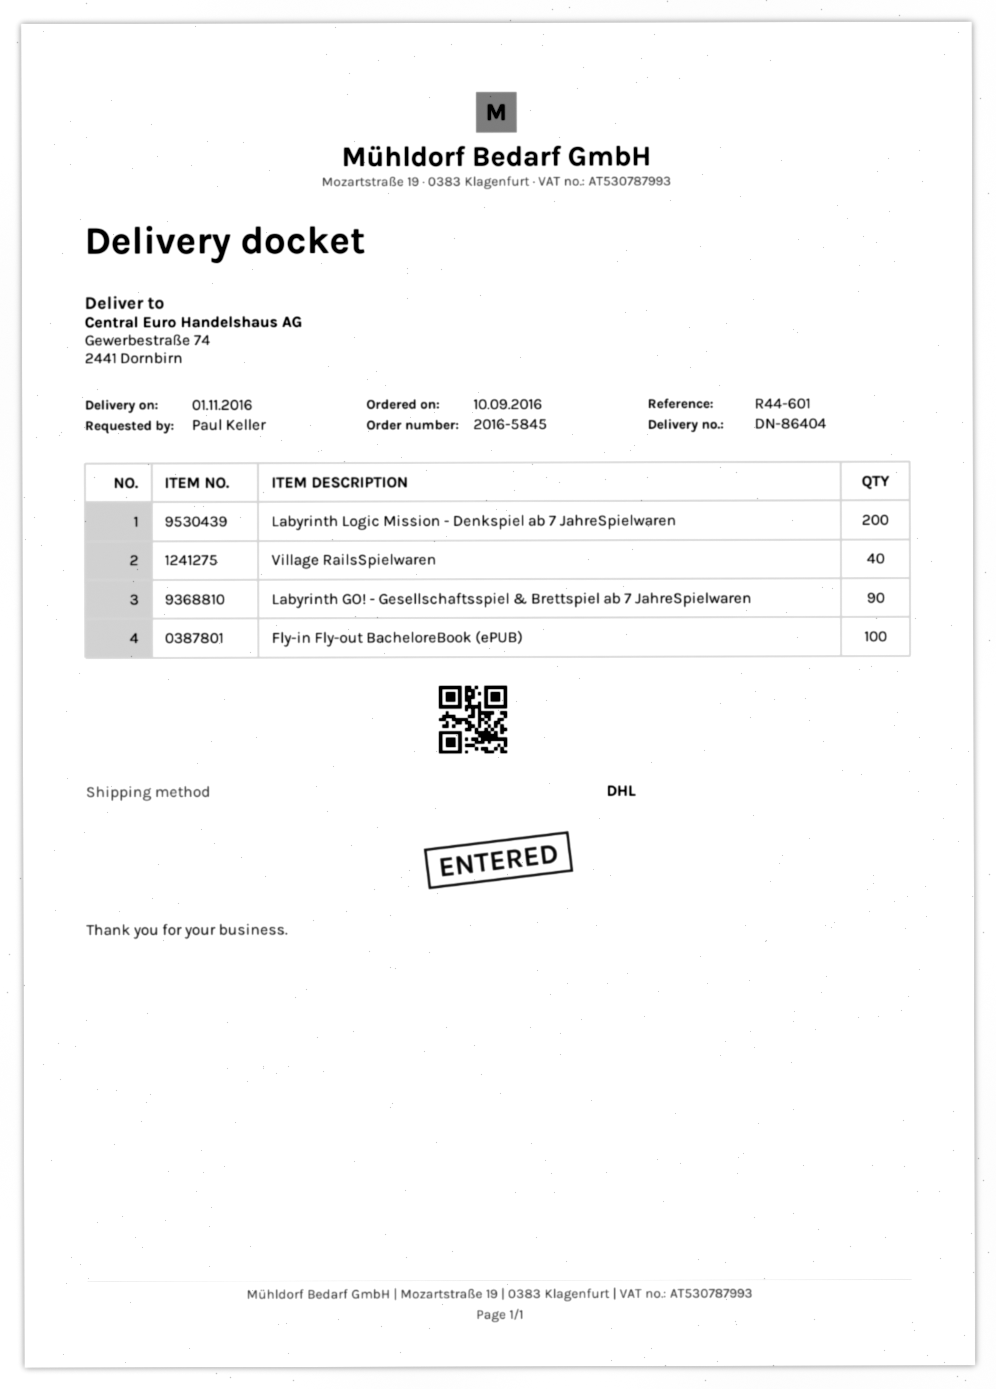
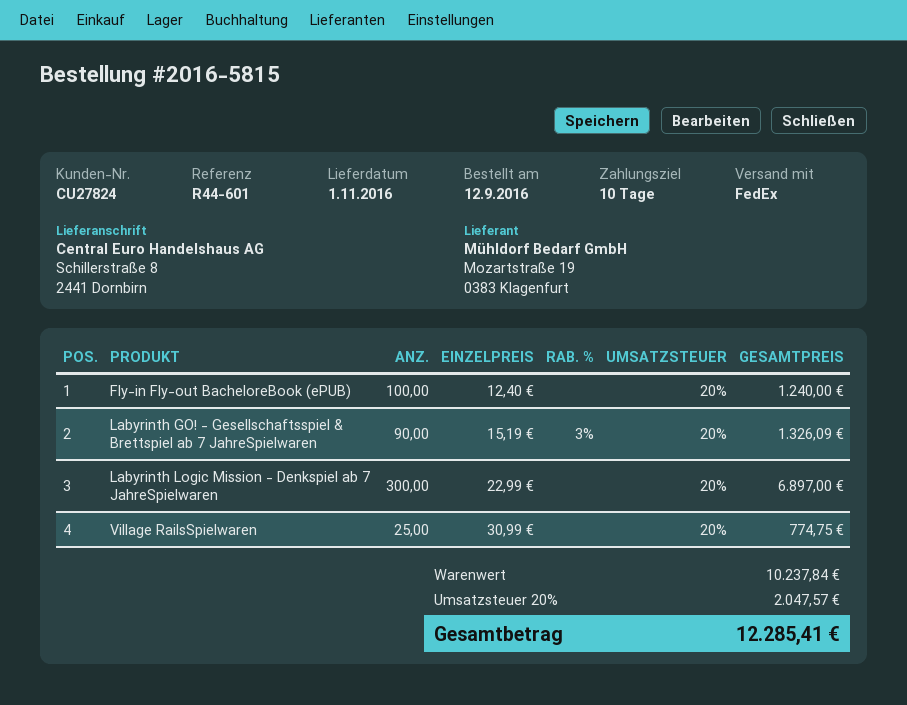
order number: 2016-5845 -> 2016-5815
order date: 2016-09-10 -> 2016-09-12
shipping method: DHL -> FedEx
ship to: Gewerbestraße 74, 2441 Dornbirn -> Schillerstraße 8, 2441 Dornbirn
Labyrinth Logic Mission - Denkspiel ab 7 JahreSpielwaren: 200 -> 300
Village RailsSpielwaren: 40 -> 25

